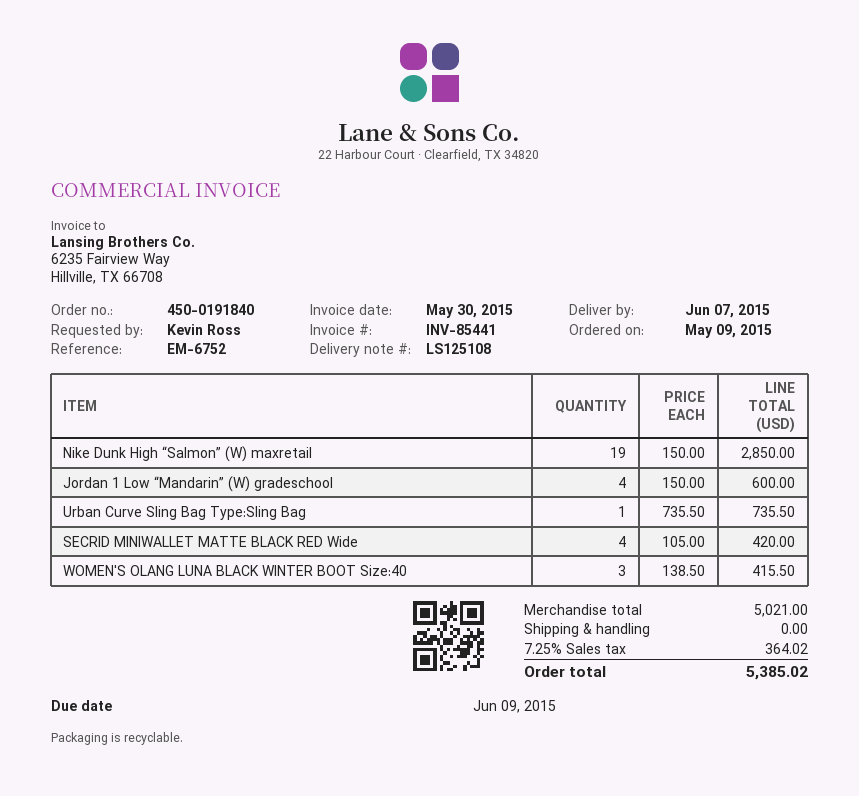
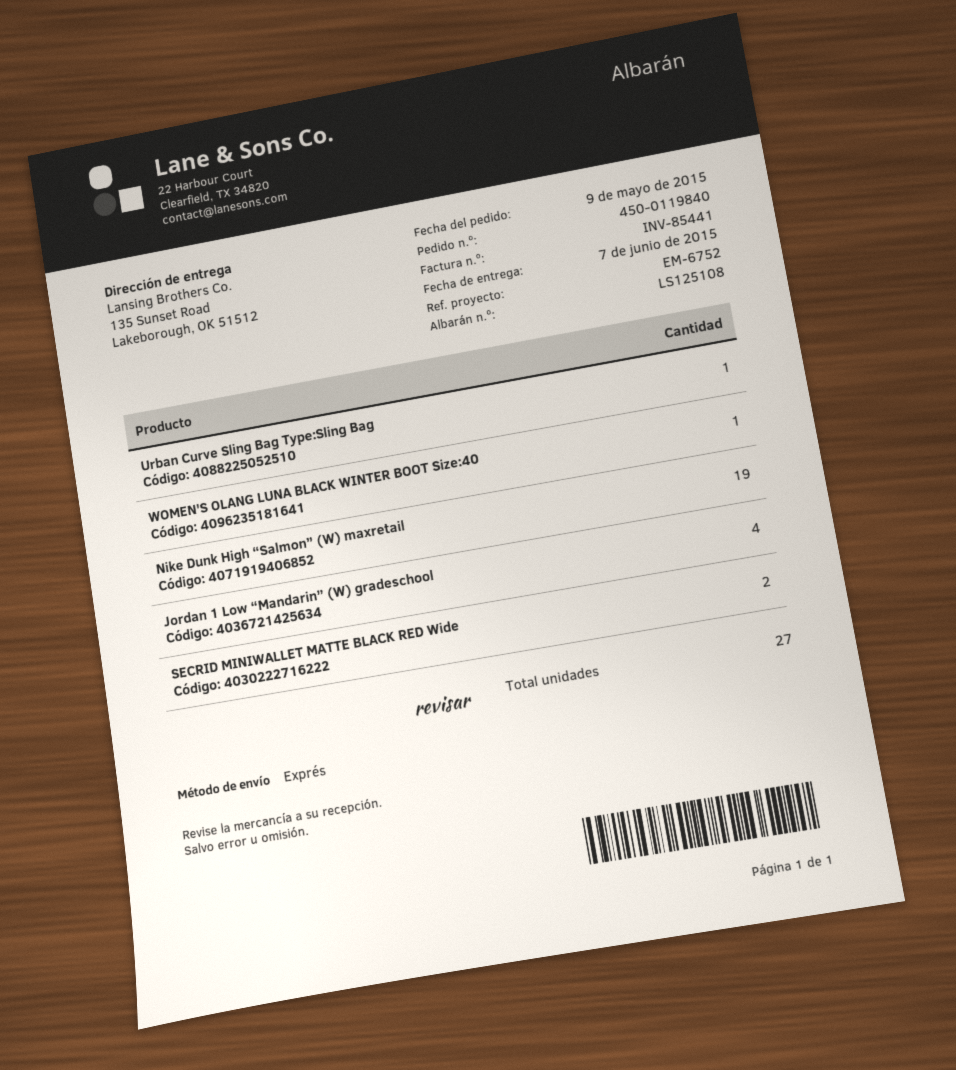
order number: 450-0191840 -> 450-0119840
SECRID MINIWALLET MATTE BLACK RED Wide: 4 -> 2
WOMEN'S OLANG LUNA BLACK WINTER BOOT Size:40: 3 -> 1

